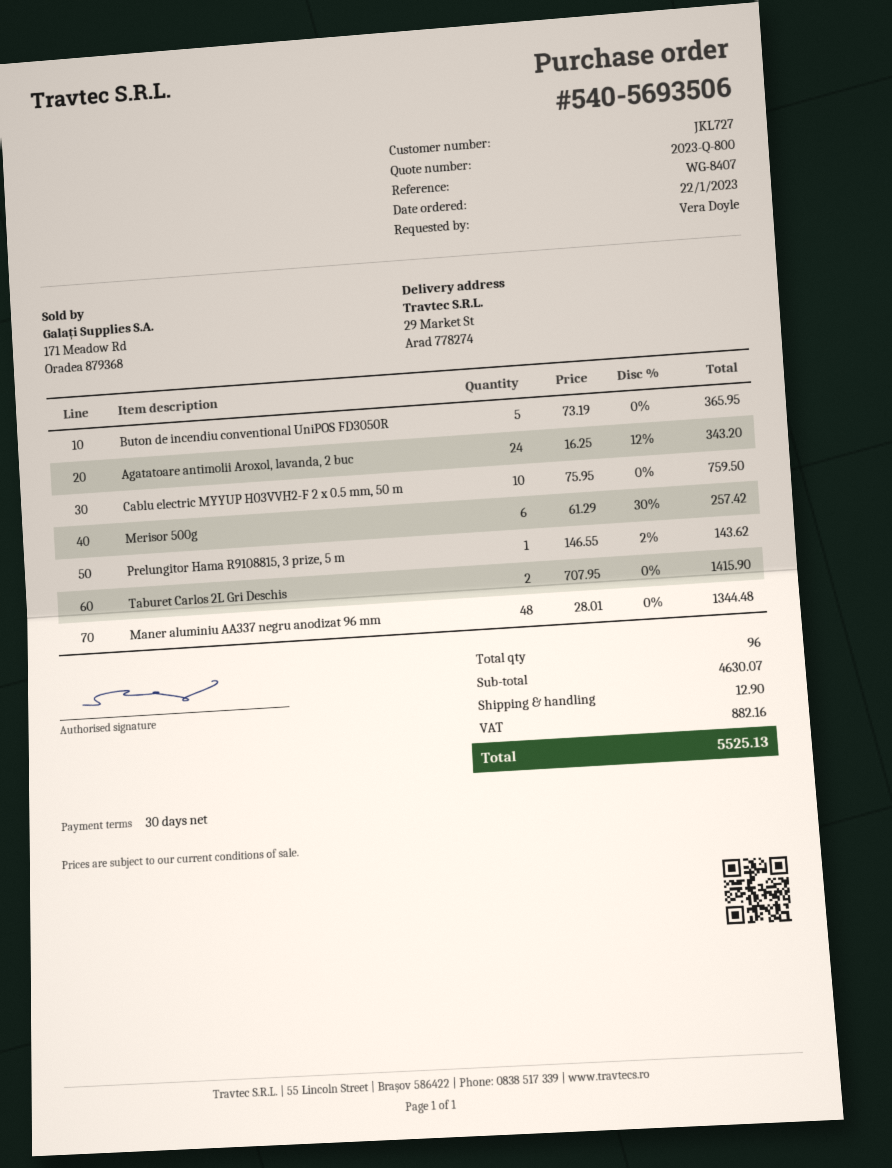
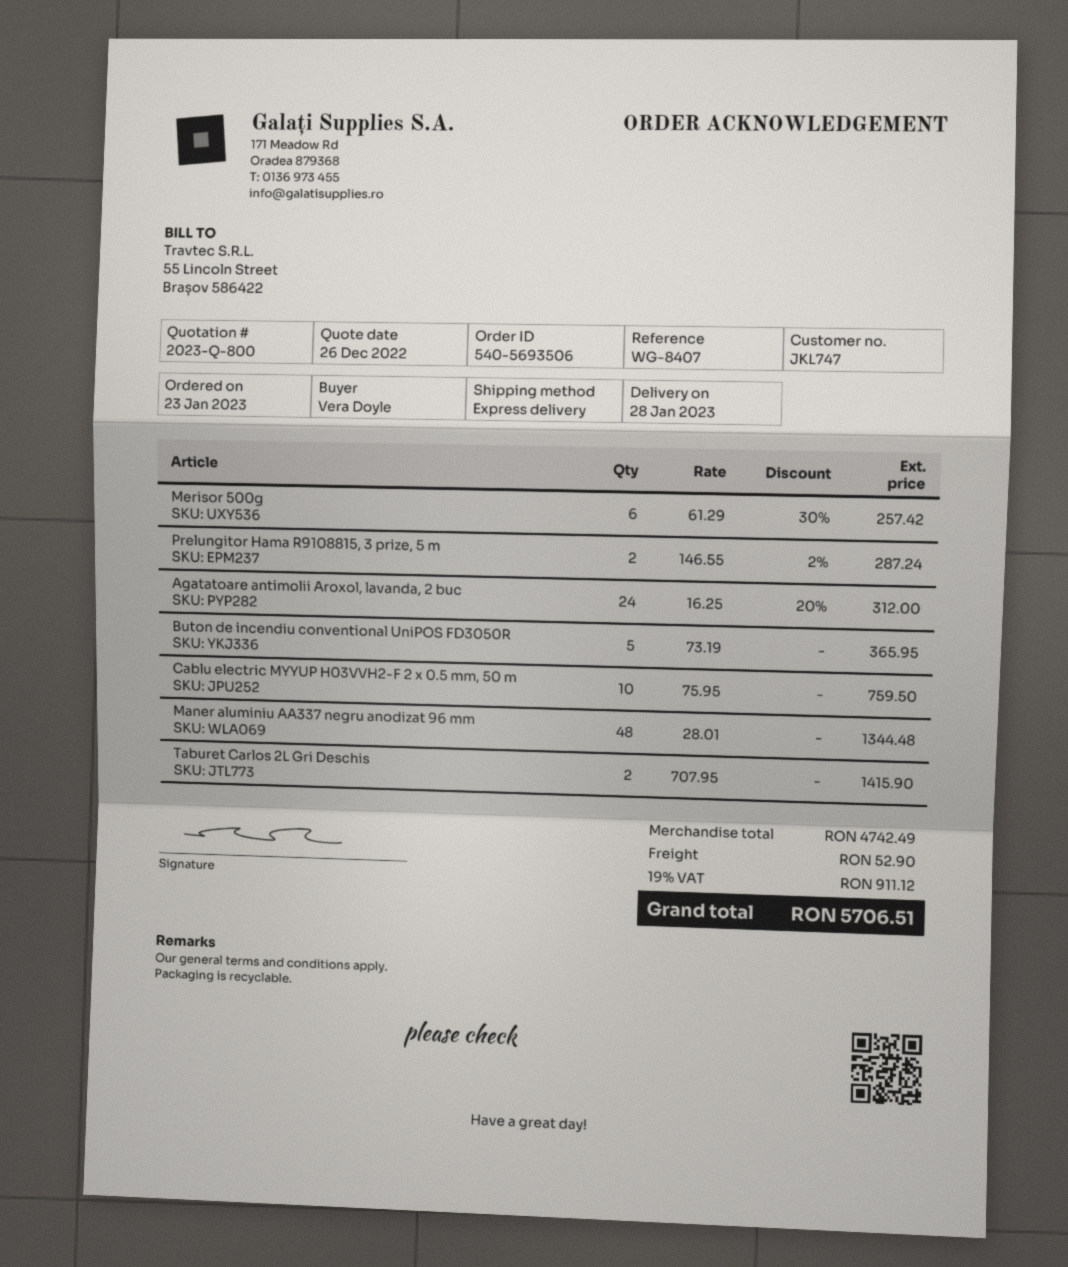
order date: 2023-01-22 -> 2023-01-23
customer number: JKL727 -> JKL747
Agatatoare antimolii Aroxol, lavanda, 2 buc: 24 x 16.25 - 12% = 343.20 -> 24 x 16.25 - 20% = 312.00
Prelungitor Hama R9108815, 3 prize, 5 m: 1 x 146.55 - 2% = 143.62 -> 2 x 146.55 - 2% = 287.24
subtotal: 4630.07 -> 4742.49
shipping: 12.90 -> 52.90
tax: 882.16 -> 911.12
total: 5525.13 -> 5706.51

